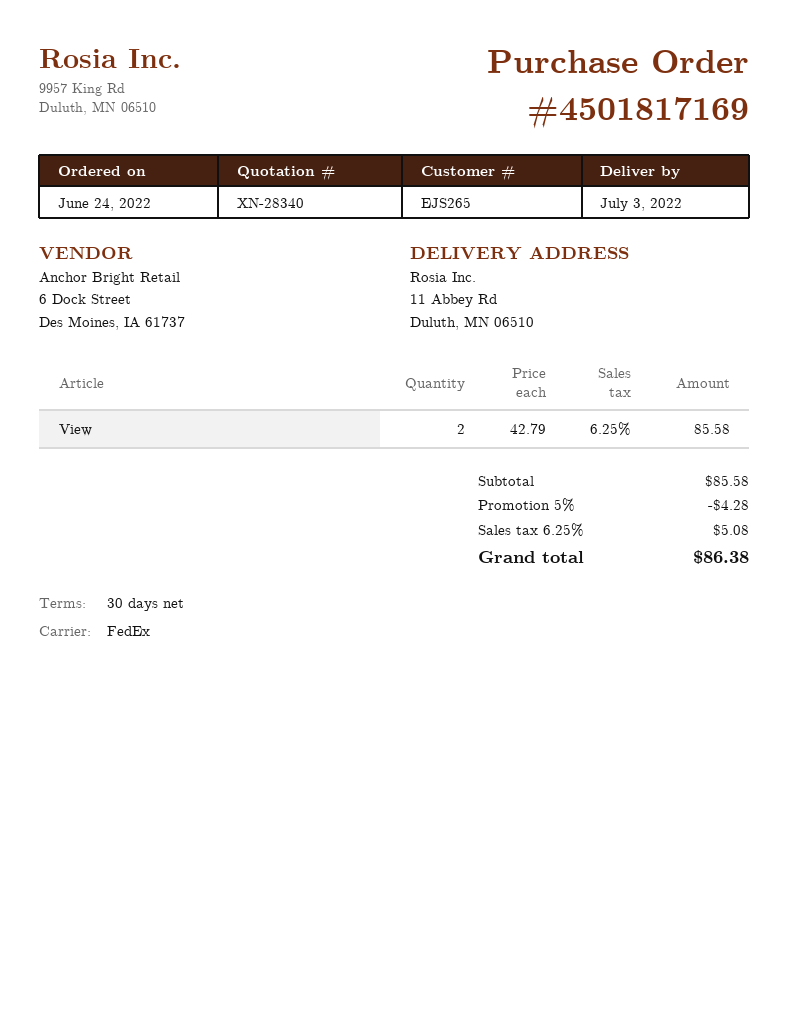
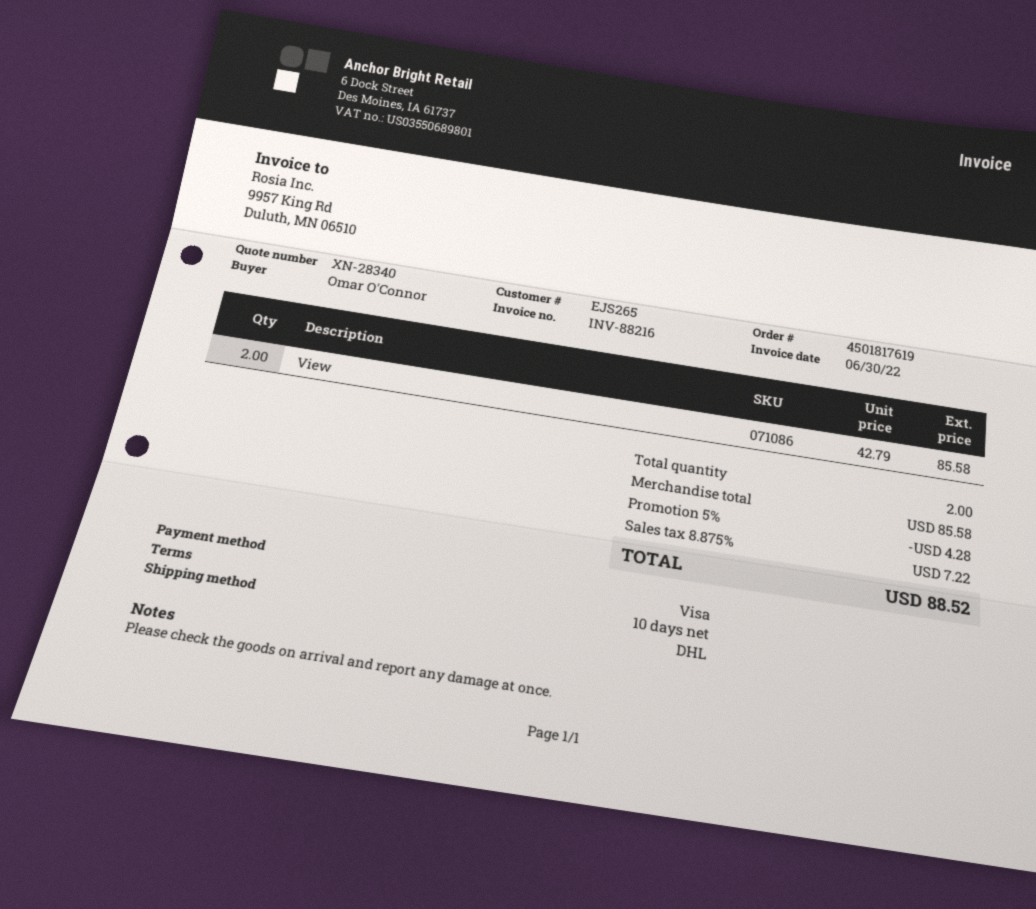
order number: 4501817169 -> 4501817619
payment terms: 30 days -> 10 days
shipping method: FedEx -> DHL
tax: 6.25% = 5.08 -> 8.875% = 7.22
total: 86.38 -> 88.52

